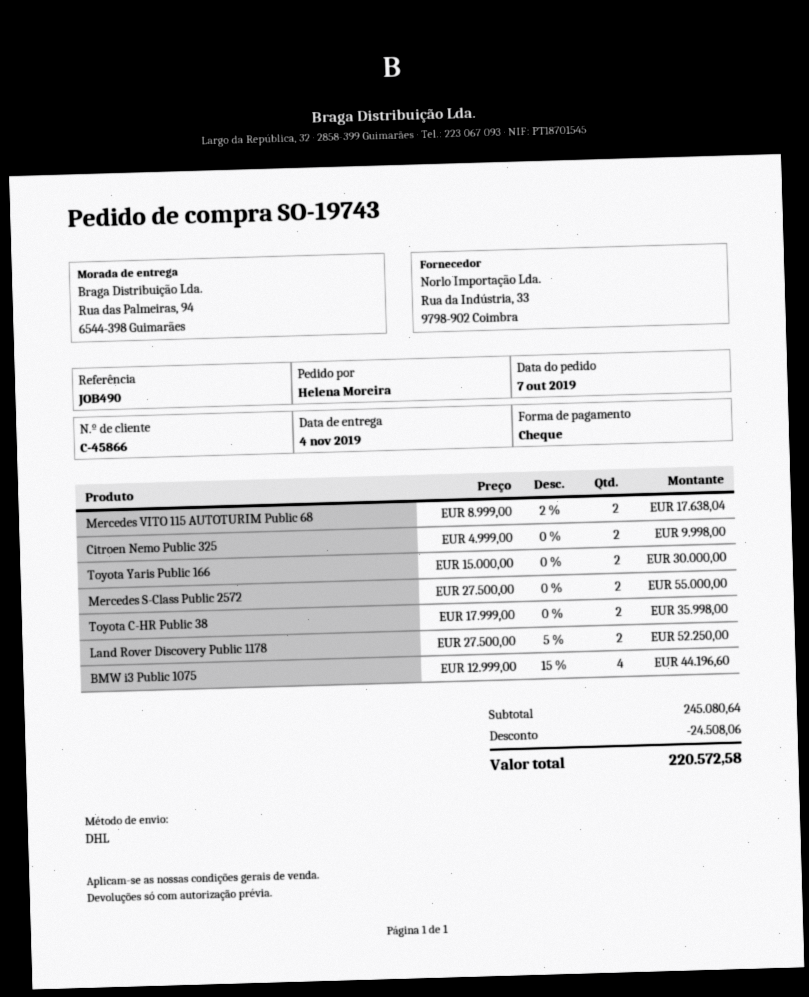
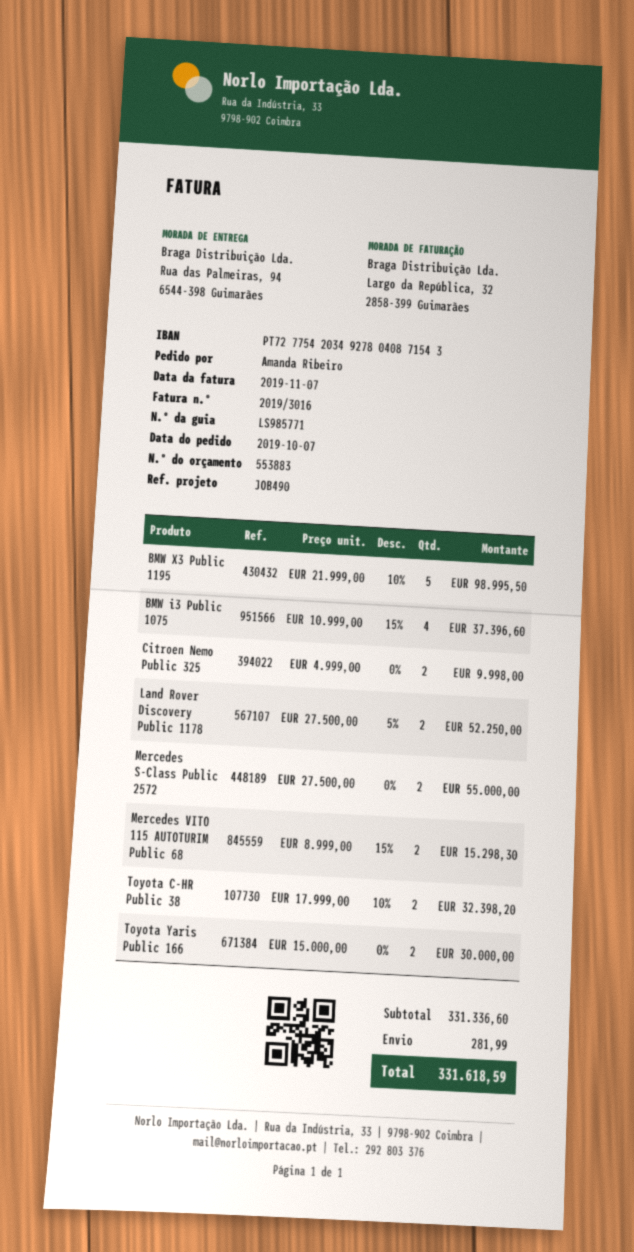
ordered by: Helena Moreira -> Amanda Ribeiro
Mercedes VITO 115 AUTOTURIM Public 68: 2 x 8999.00 - 2% = 17638.04 -> 2 x 8999.00 - 15% = 15298.30
Toyota C-HR Public 38: 2 x 17999.00 = 35998.00 -> 2 x 17999.00 - 10% = 32398.20
BMW i3 Public 1075: 4 x 12999.00 - 15% = 44196.60 -> 4 x 10999.00 - 15% = 37396.60
BMW X3 Public 1195: none -> 5 x 21999.00 - 10% = 98995.50
subtotal: 245080.64 -> 331336.60
discount: 24508.06 -> none
shipping: none -> 281.99
total: 220572.58 -> 331618.59

